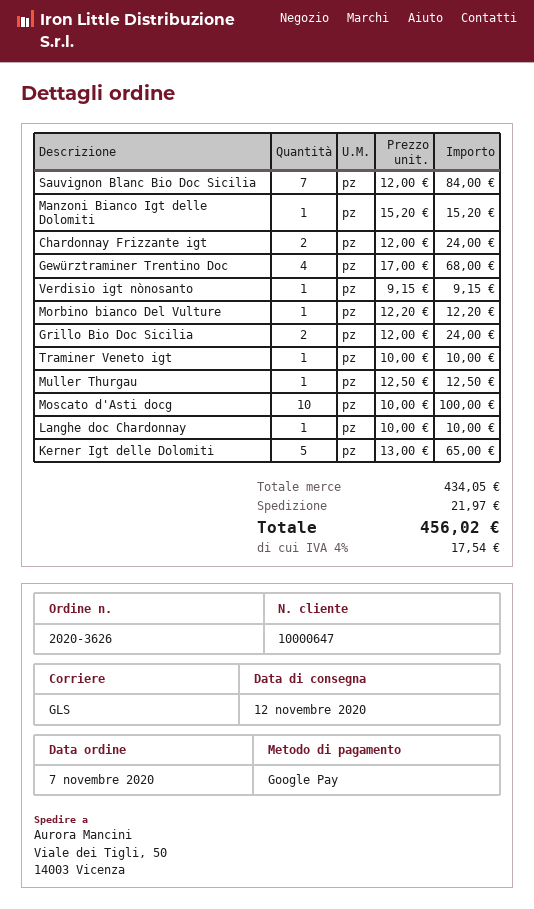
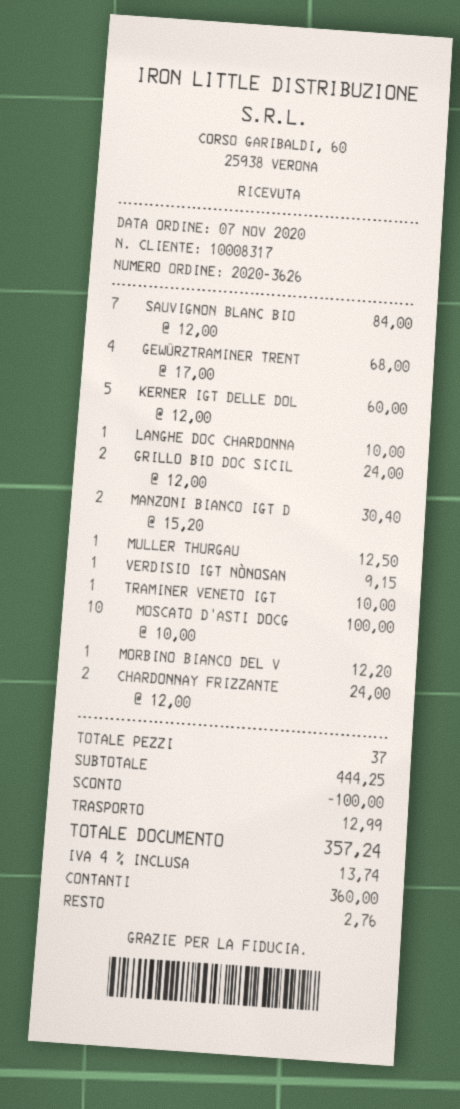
customer number: 10000647 -> 10008317
payment method: Google Pay -> cash
Manzoni Bianco Igt delle Dolomiti: 1 x 15.20 = 15.20 -> 2 x 15.20 = 30.40
Kerner Igt delle Dolomiti: 5 x 13.00 = 65.00 -> 5 x 12.00 = 60.00
subtotal: 434.05 -> 444.25
discount: none -> 100.00
shipping: 21.97 -> 12.99
tax: 4% = 17.54 -> 4% = 13.74
total: 456.02 -> 357.24

